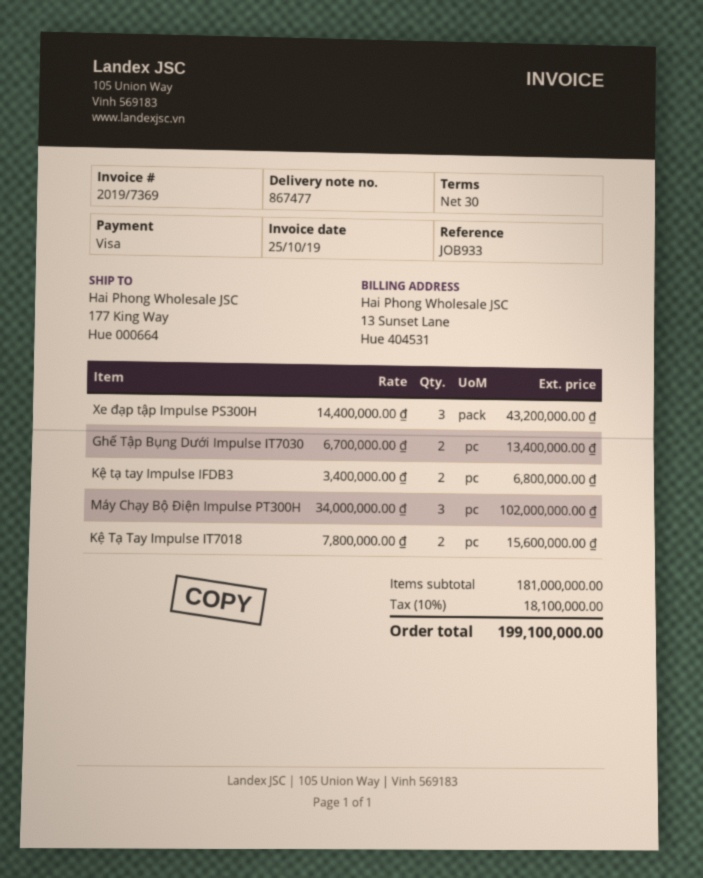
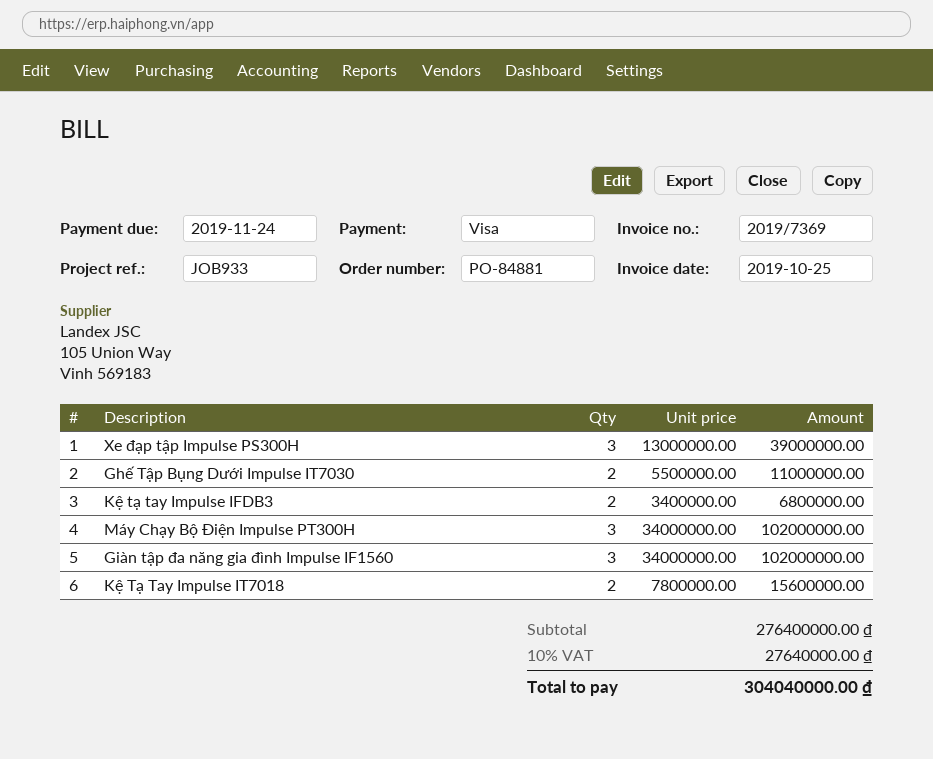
Xe đạp tập Impulse PS300H: 3 x 14400000.00 = 43200000.00 -> 3 x 13000000.00 = 39000000.00
Ghế Tập Bụng Dưới Impulse IT7030: 2 x 6700000.00 = 13400000.00 -> 2 x 5500000.00 = 11000000.00
Giàn tập đa năng gia đình Impulse IF1560: none -> 3 x 34000000.00 = 102000000.00
subtotal: 181000000.00 -> 276400000.00
tax: 10% = 18100000.00 -> 10% = 27640000.00
total: 199100000.00 -> 304040000.00

